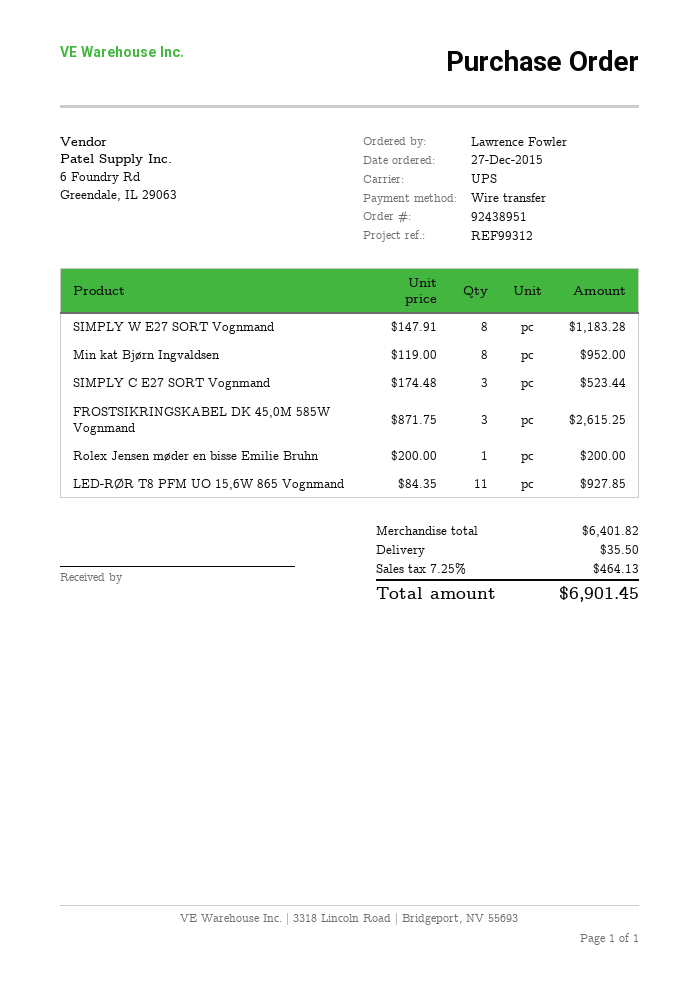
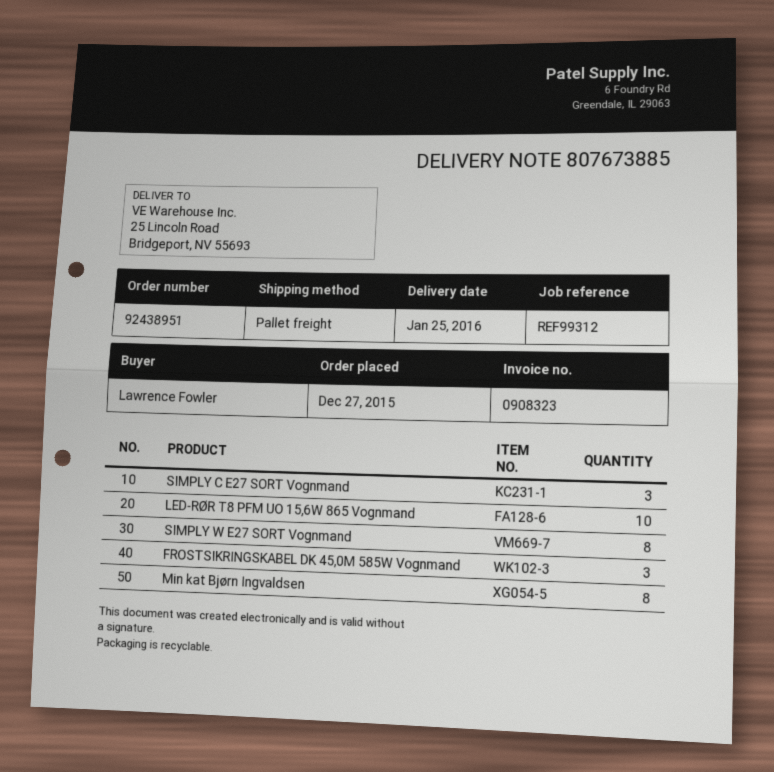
shipping method: UPS -> pallet freight
Rolex Jensen møder en bisse Emilie Bruhn: 1 -> none
LED-RØR T8 PFM UO 15,6W 865 Vognmand: 11 -> 10

